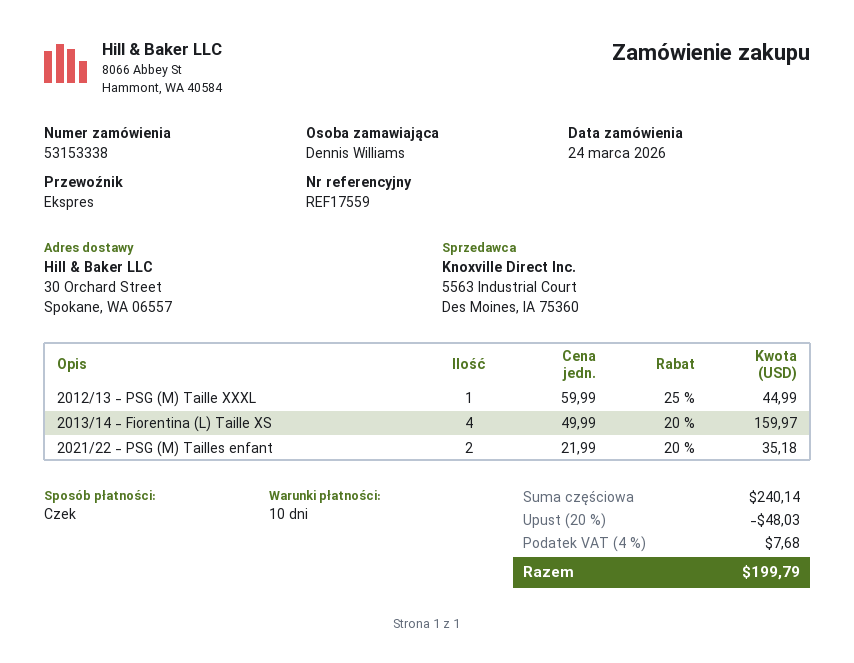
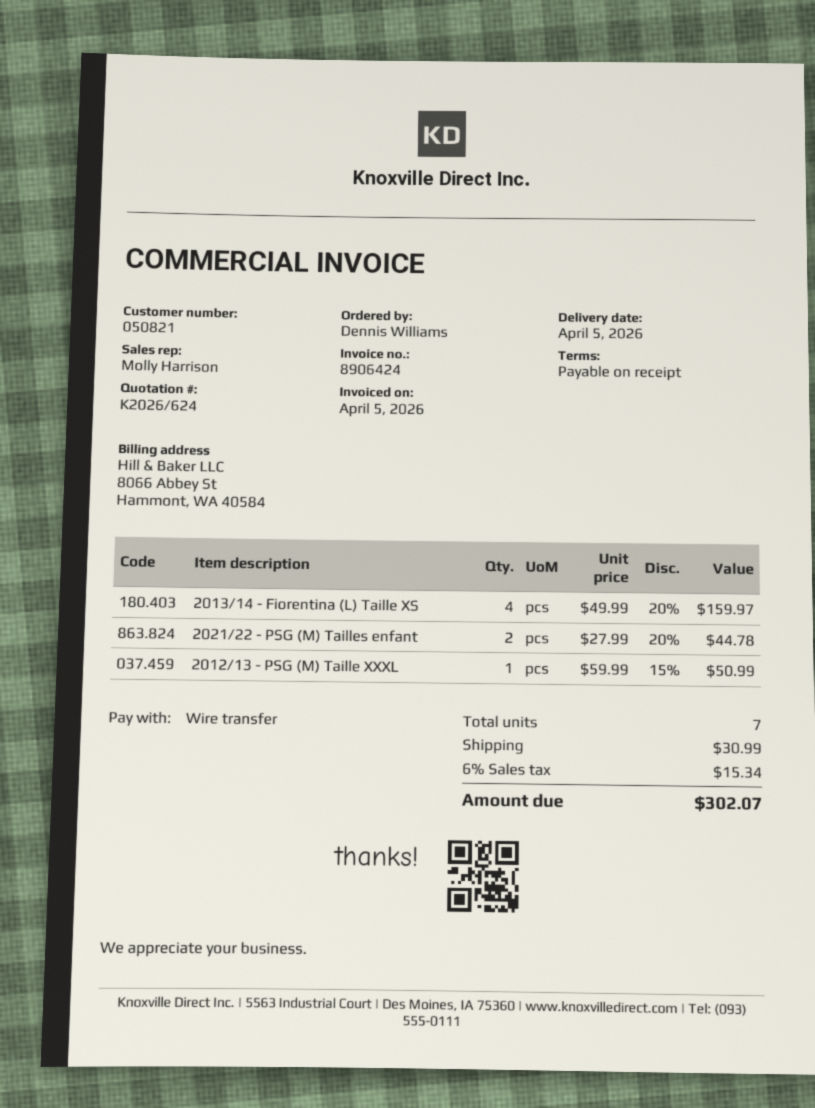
payment terms: 10 days -> on receipt
payment method: cheque -> bank transfer
2012/13 - PSG (M) Taille XXXL: 1 x 59.99 - 25% = 44.99 -> 1 x 59.99 - 15% = 50.99
2021/22 - PSG (M) Tailles enfant: 2 x 21.99 - 20% = 35.18 -> 2 x 27.99 - 20% = 44.78
discount: 20% = 48.03 -> none
shipping: none -> 30.99
tax: 4% = 7.68 -> 6% = 15.34
total: 199.79 -> 302.07

